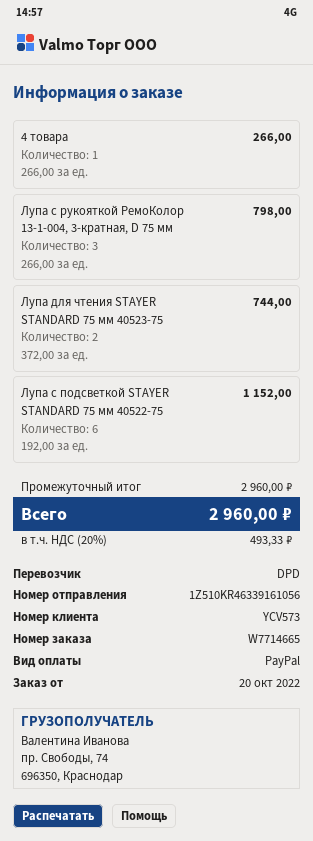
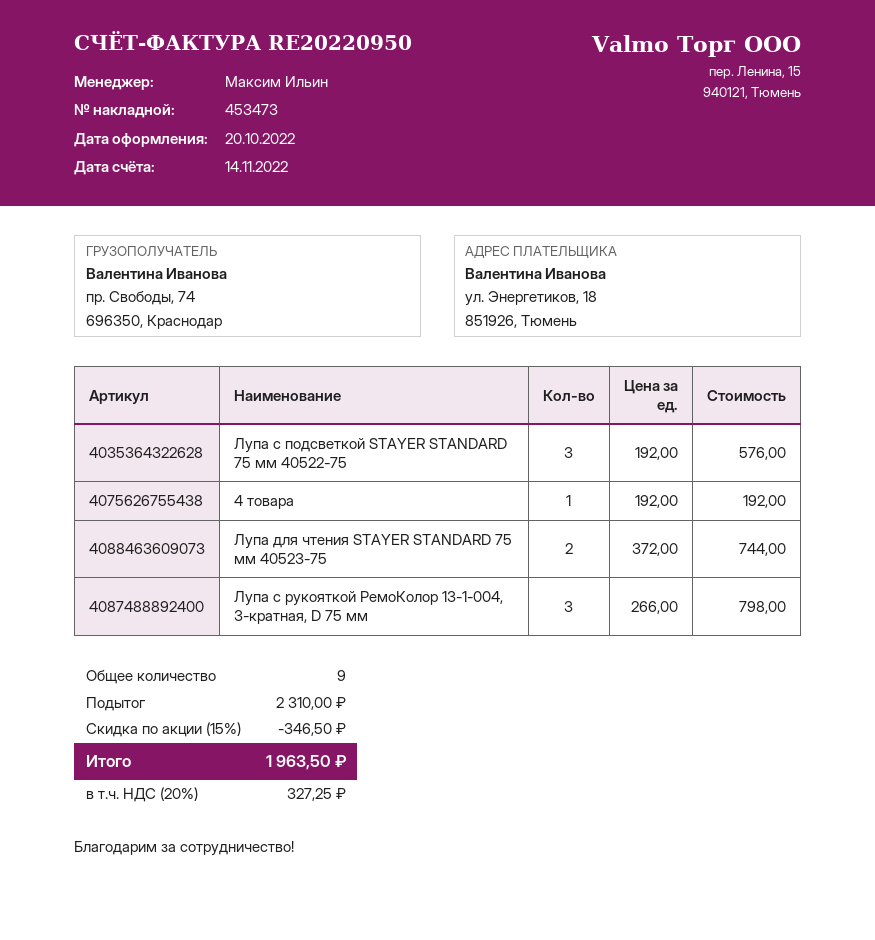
4 товара: 1 x 266.00 = 266.00 -> 1 x 192.00 = 192.00
Лупа с подсветкой STAYER STANDARD 75 мм 40522-75: 6 x 192.00 = 1152.00 -> 3 x 192.00 = 576.00
subtotal: 2960.00 -> 2310.00
discount: none -> 15% = 346.50
tax: 20% = 493.33 -> 20% = 327.25
total: 2960.00 -> 1963.50

